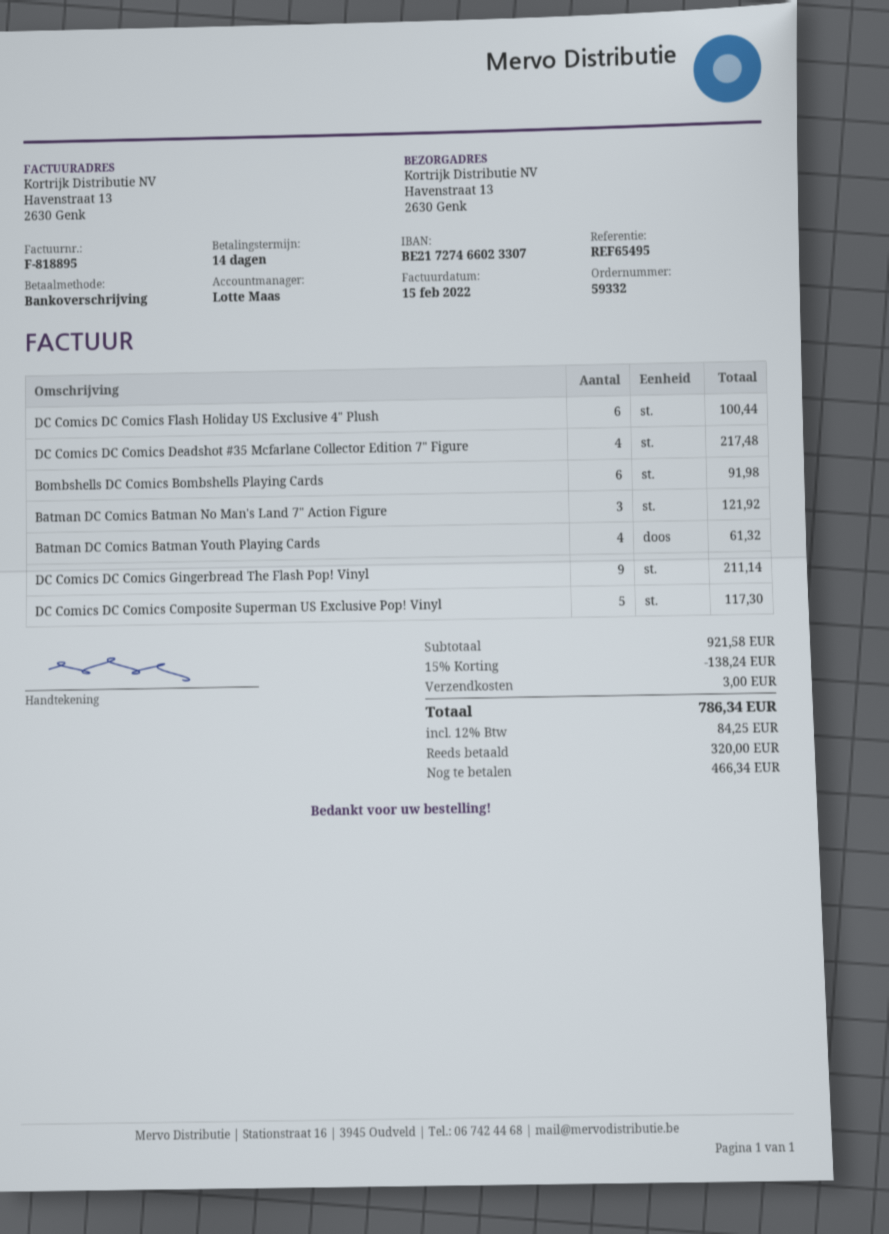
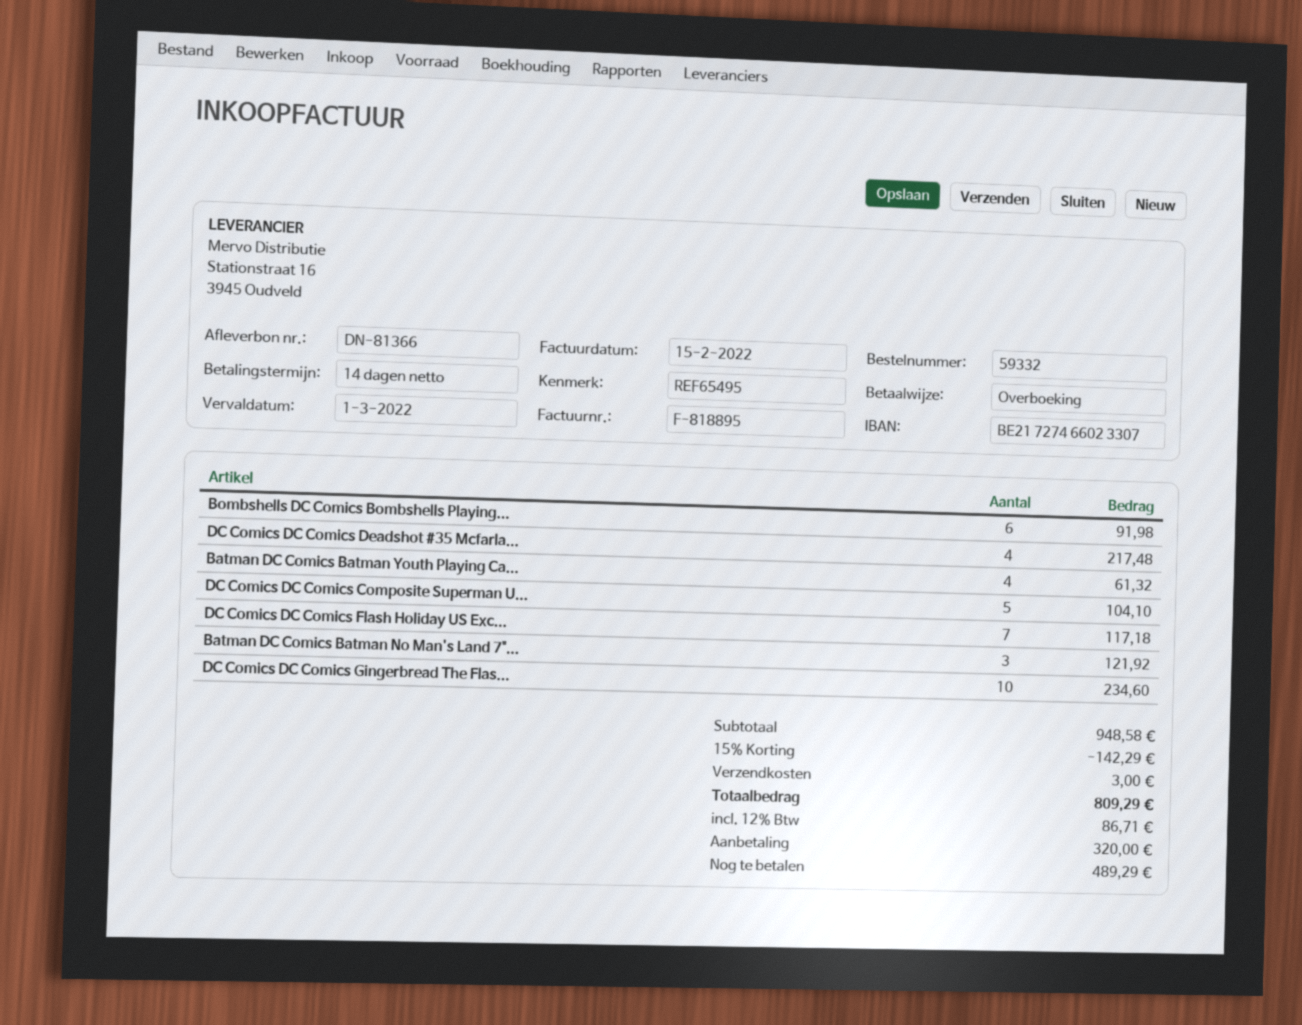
DC Comics DC Comics Flash Holiday US Exclusive 4" Plush: 6 for 100.44 -> 7 for 117.18
DC Comics DC Comics Gingerbread The Flash Pop! Vinyl: 9 for 211.14 -> 10 for 234.60
DC Comics DC Comics Composite Superman US Exclusive Pop! Vinyl: 5 for 117.30 -> 5 for 104.10
subtotal: 921.58 -> 948.58
discount: 15% = 138.24 -> 15% = 142.29
tax: 12% = 84.25 -> 12% = 86.71
total: 786.34 -> 809.29
balance: 466.34 -> 489.29

